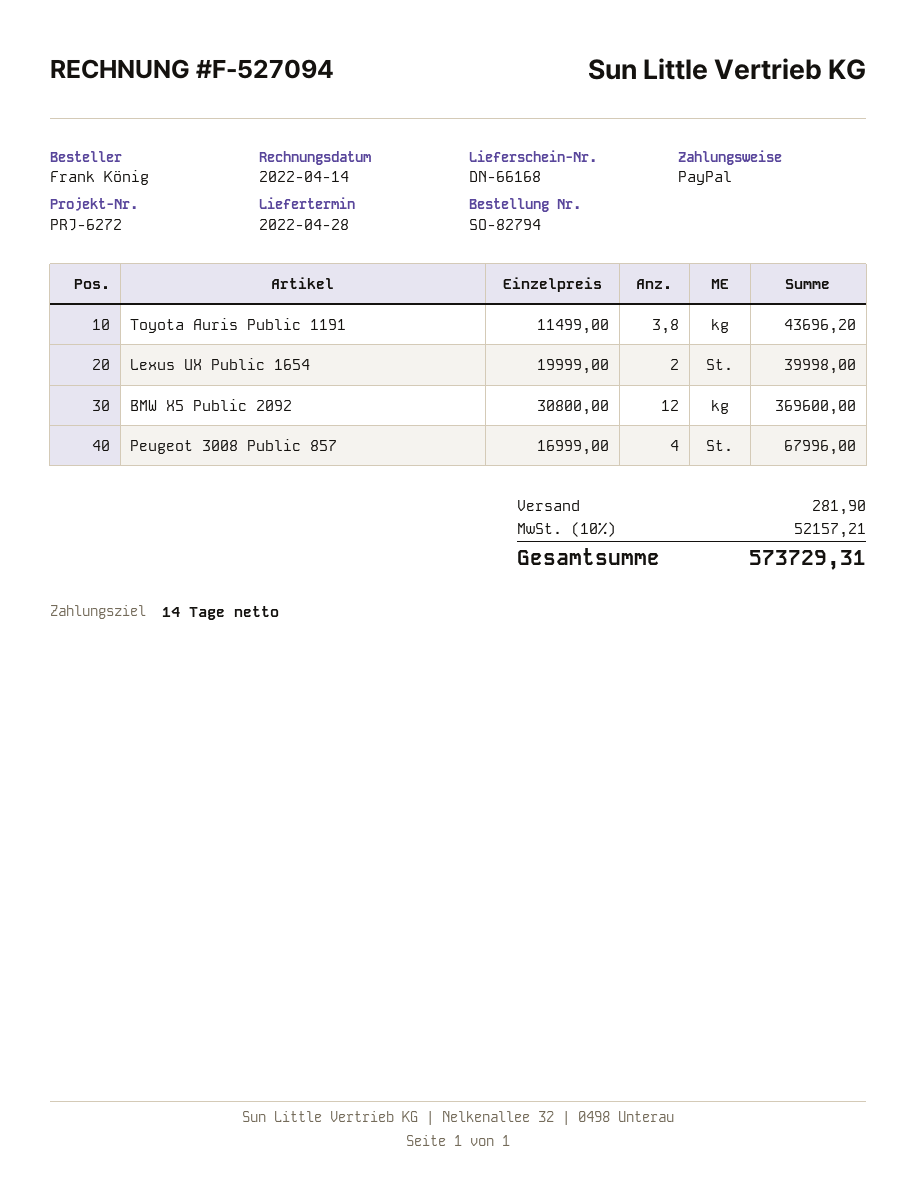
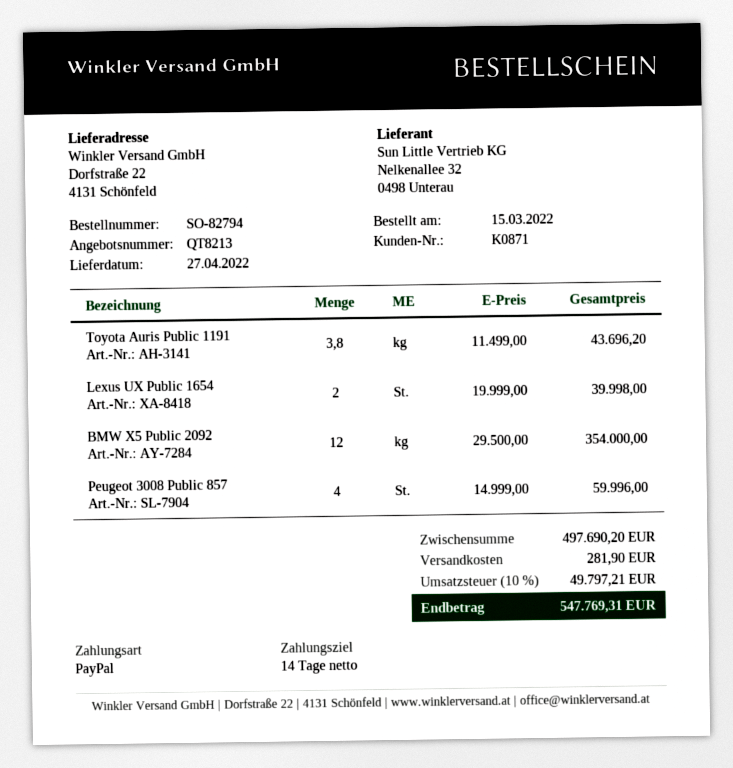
delivery date: 2022-04-28 -> 2022-04-27
BMW X5 Public 2092: 12 x 30800.00 = 369600.00 -> 12 x 29500.00 = 354000.00
Peugeot 3008 Public 857: 4 x 16999.00 = 67996.00 -> 4 x 14999.00 = 59996.00
tax: 10% = 52157.21 -> 10% = 49797.21
total: 573729.31 -> 547769.31

